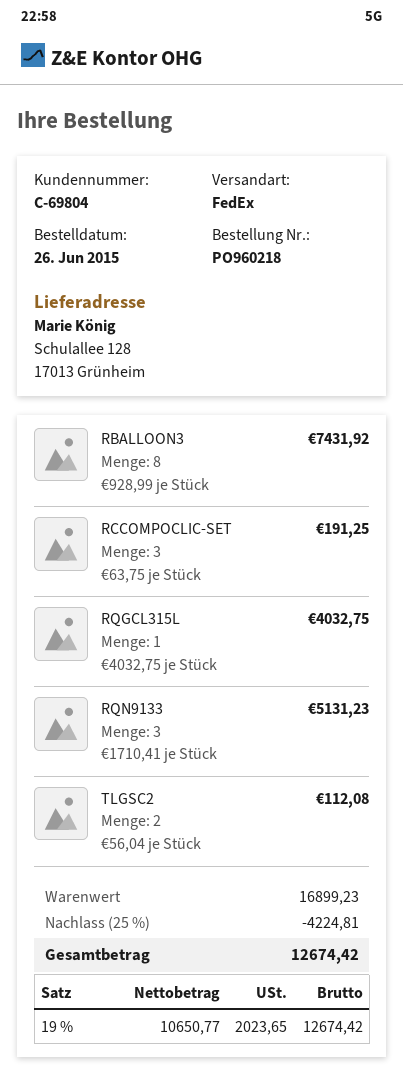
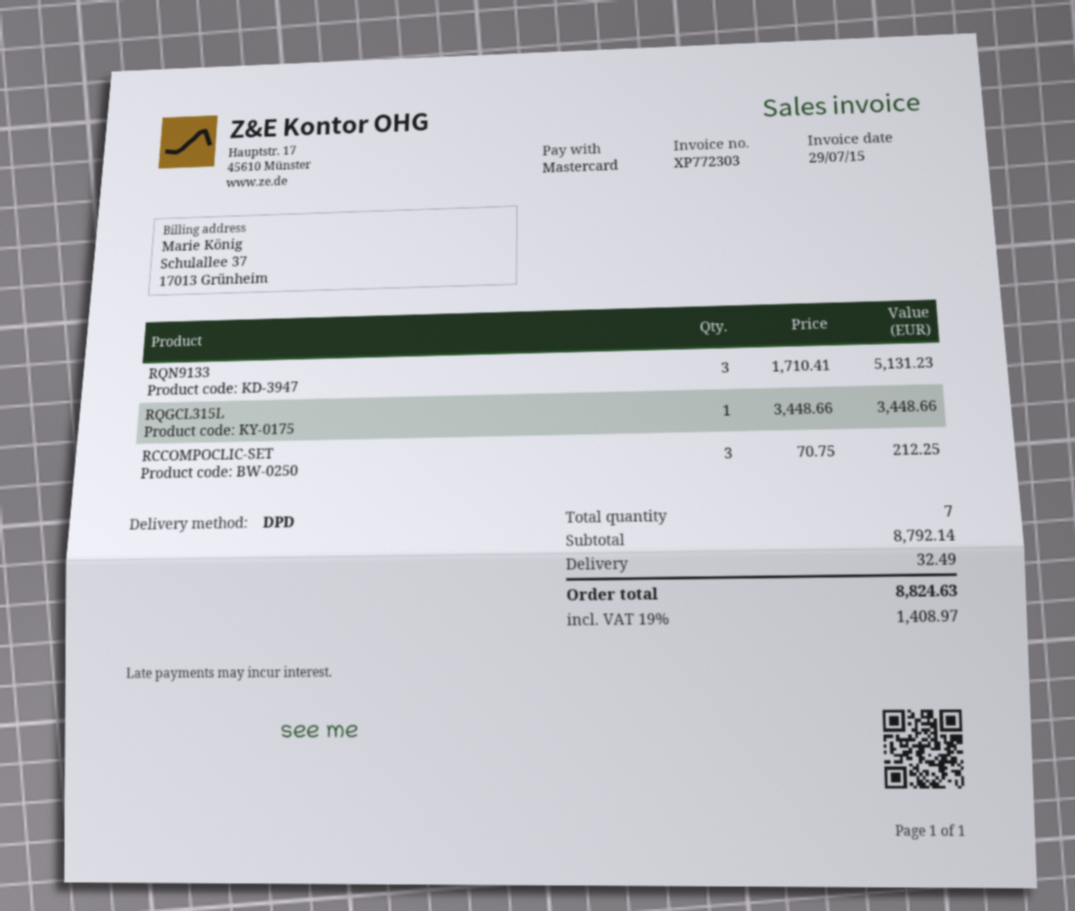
shipping method: FedEx -> DPD
RBALLOON3: 8 x 928.99 = 7431.92 -> none
RCCOMPOCLIC-SET: 3 x 63.75 = 191.25 -> 3 x 70.75 = 212.25
RQGCL315L: 1 x 4032.75 = 4032.75 -> 1 x 3448.66 = 3448.66
TLGSC2: 2 x 56.04 = 112.08 -> none
subtotal: 16899.23 -> 8792.14
discount: 25% = 4224.81 -> none
shipping: none -> 32.49
tax: 19% = 2023.65 -> 19% = 1408.97
total: 12674.42 -> 8824.63

